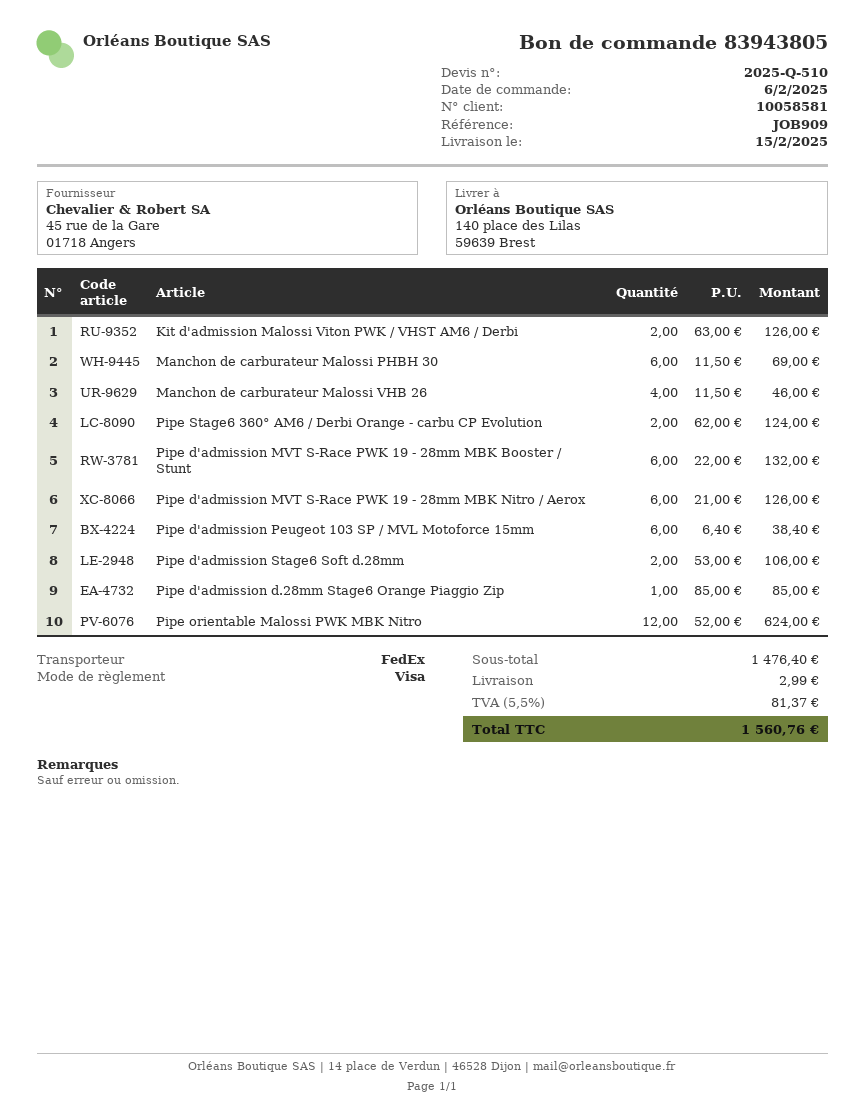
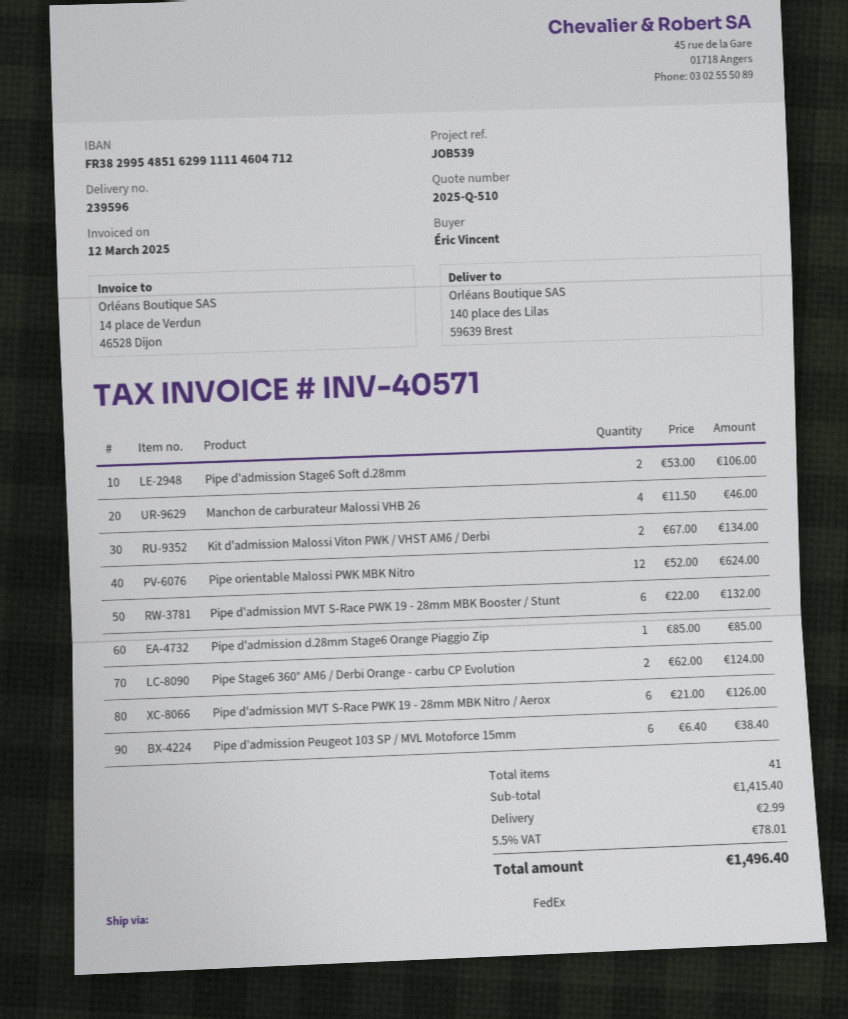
reference: JOB909 -> JOB539
Kit d'admission Malossi Viton PWK / VHST AM6 / Derbi: 2 x 63.00 = 126.00 -> 2 x 67.00 = 134.00
Manchon de carburateur Malossi PHBH 30: 6 x 11.50 = 69.00 -> none
subtotal: 1476.40 -> 1415.40
tax: 5.5% = 81.37 -> 5.5% = 78.01
total: 1560.76 -> 1496.40

